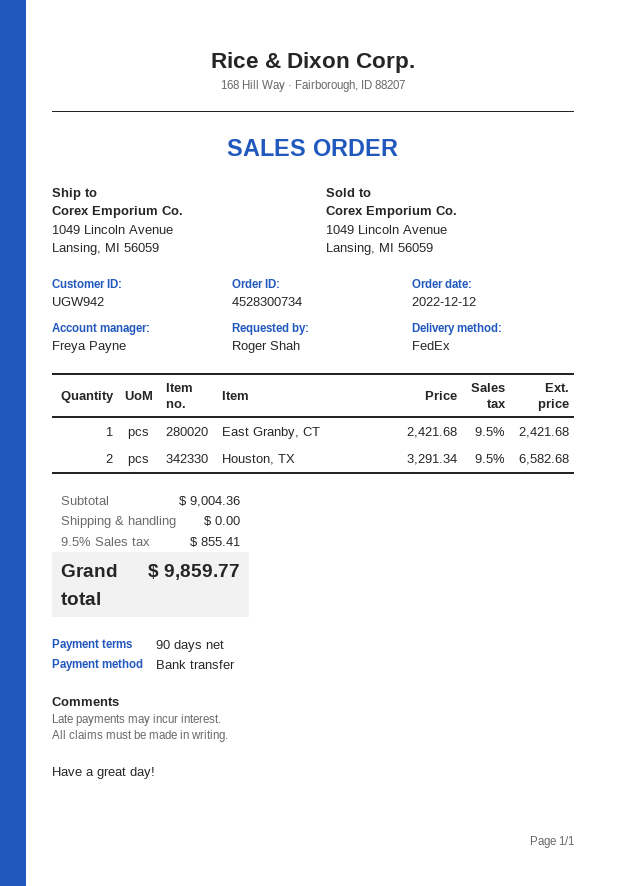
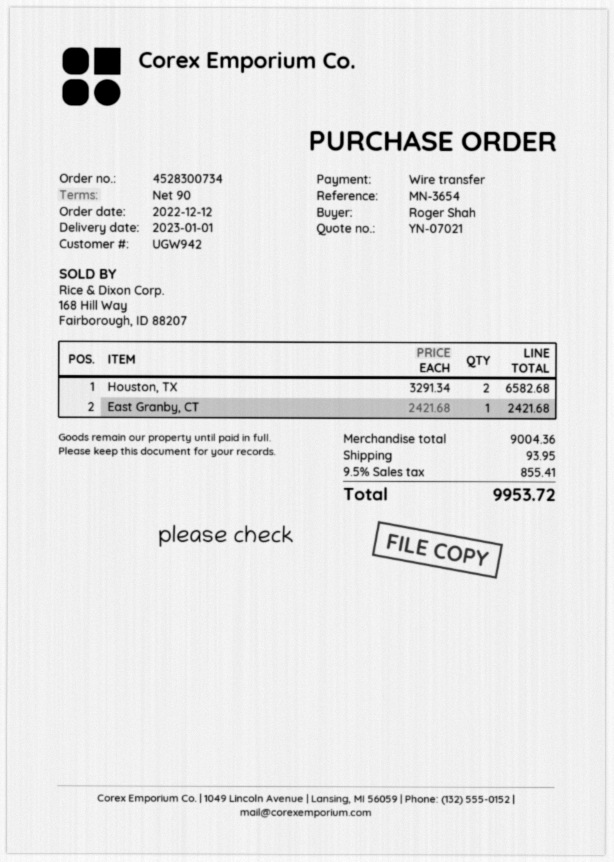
shipping: 0.00 -> 93.95
total: 9859.77 -> 9953.72

